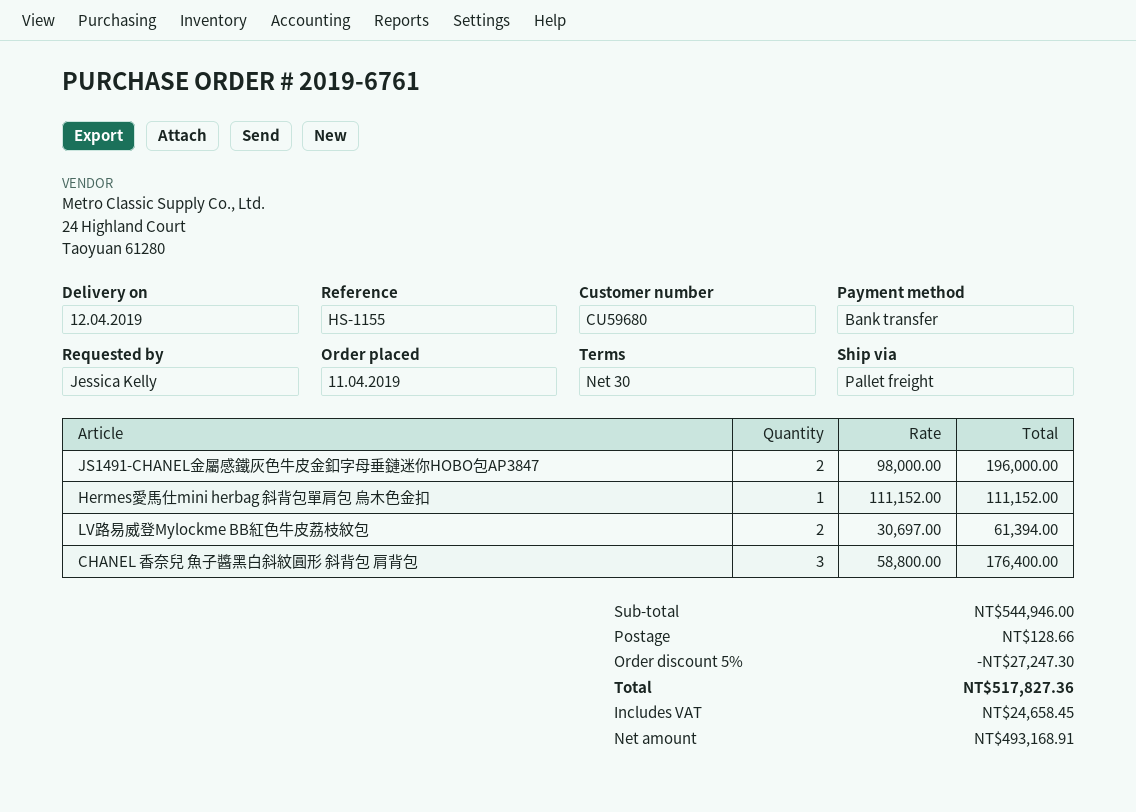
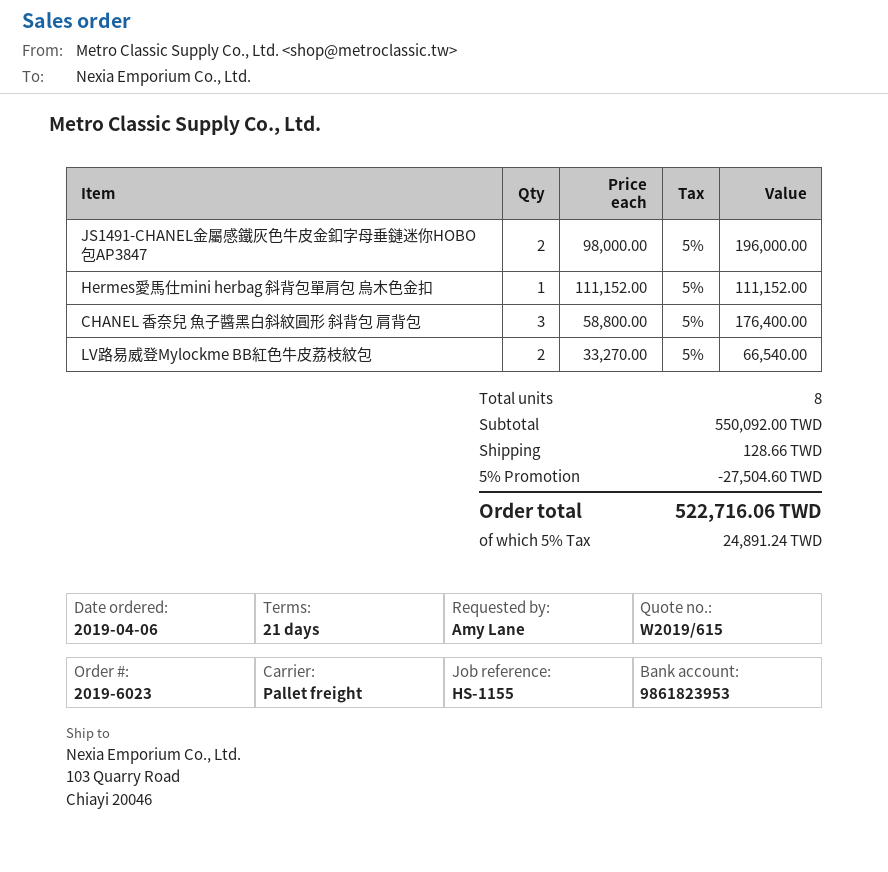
order number: 2019-6761 -> 2019-6023
order date: 2019-04-11 -> 2019-04-06
payment terms: 30 days -> 21 days
ordered by: Jessica Kelly -> Amy Lane
LV路易威登Mylockme BB紅色牛皮荔枝紋包: 2 x 30697.00 = 61394.00 -> 2 x 33270.00 = 66540.00
subtotal: 544946.00 -> 550092.00
discount: 5% = 27247.30 -> 5% = 27504.60
tax: 24658.45 -> 24891.24
total: 517827.36 -> 522716.06

